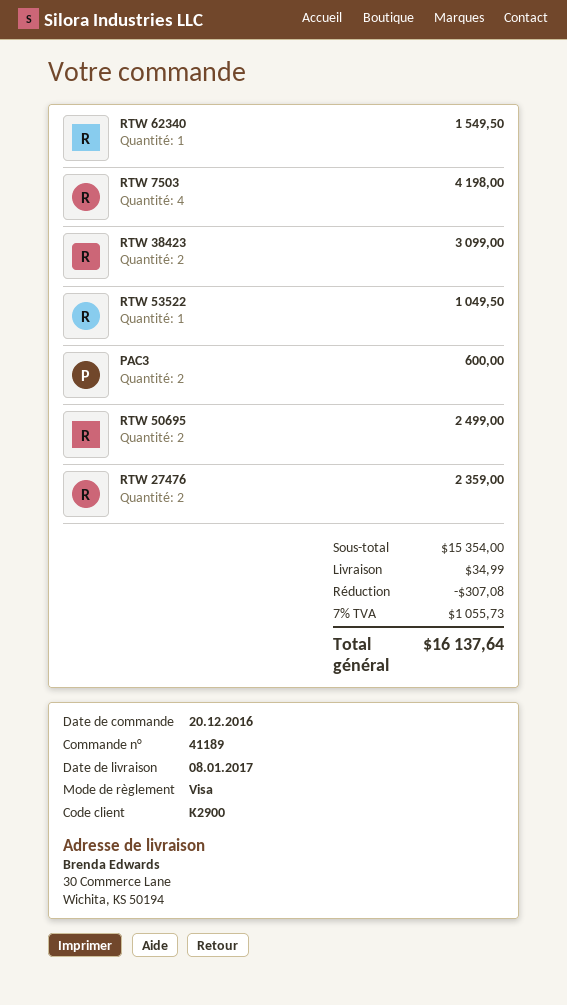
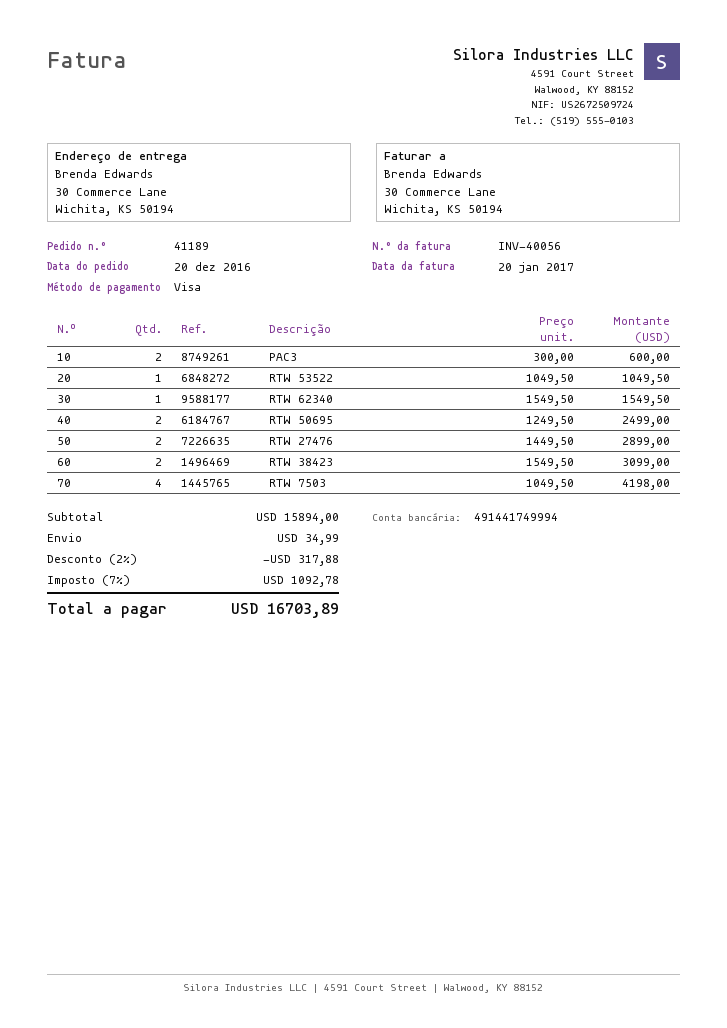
RTW 27476: 2 for 2359.00 -> 2 for 2899.00
subtotal: 15354.00 -> 15894.00
discount: 307.08 -> 317.88
tax: 7% = 1055.73 -> 7% = 1092.78
total: 16137.64 -> 16703.89

